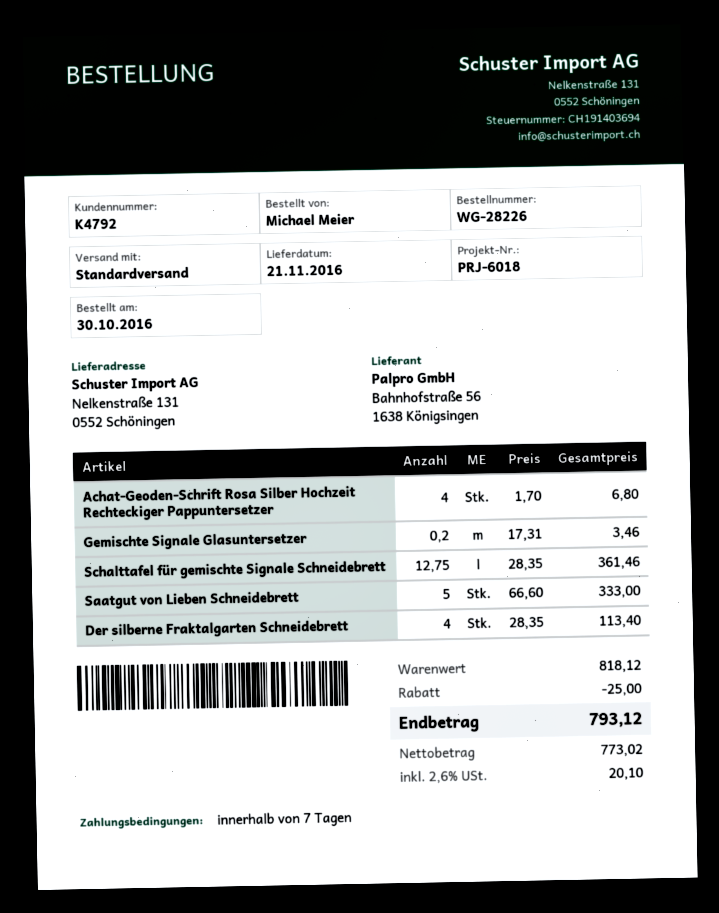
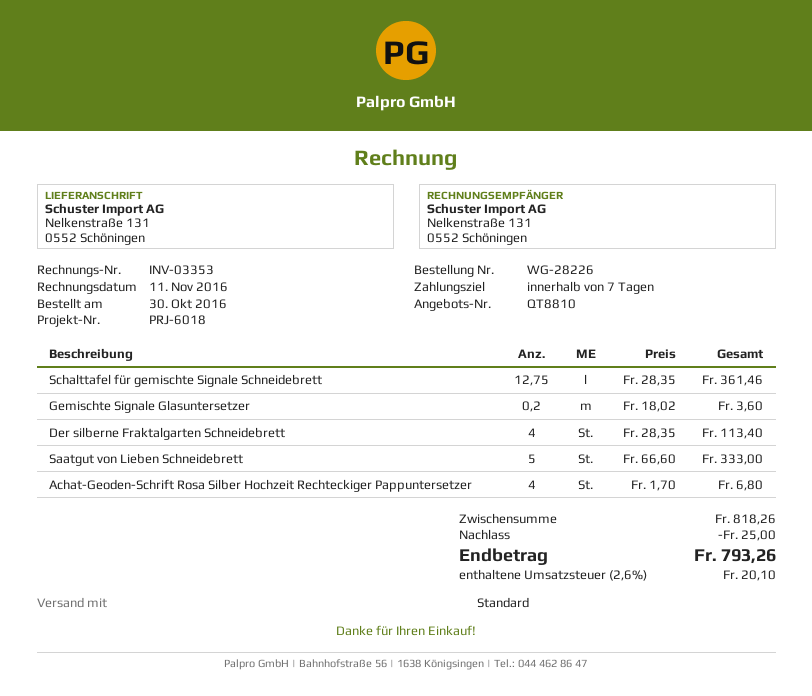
Gemischte Signale Glasuntersetzer: 0.2 x 17.31 = 3.46 -> 0.2 x 18.02 = 3.60
subtotal: 818.12 -> 818.26
total: 793.12 -> 793.26

